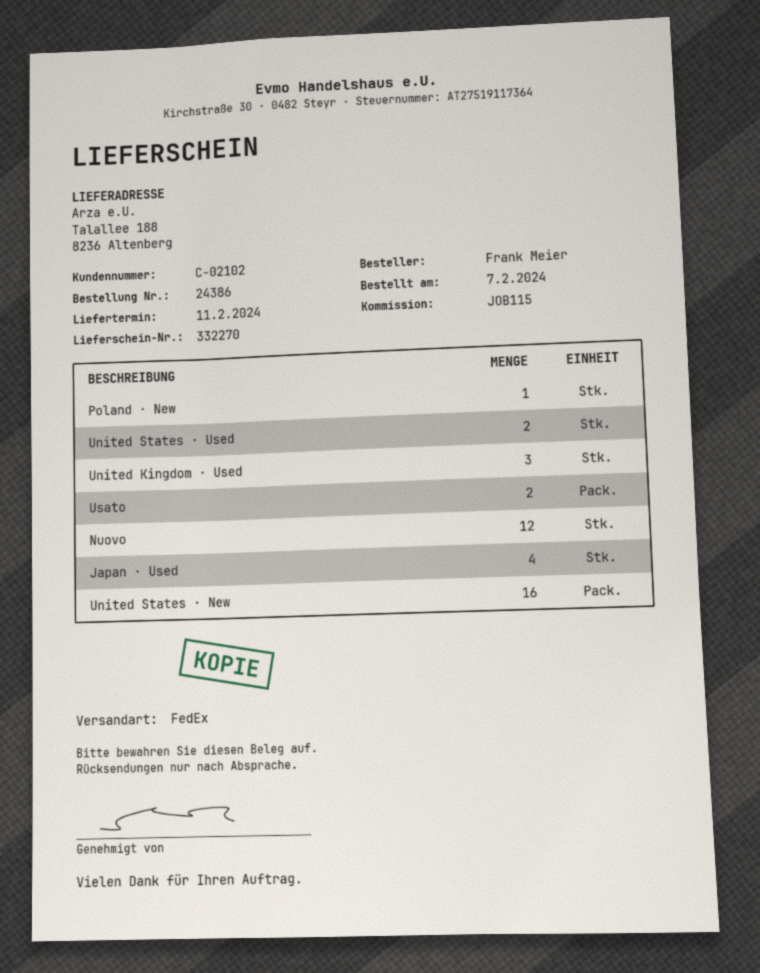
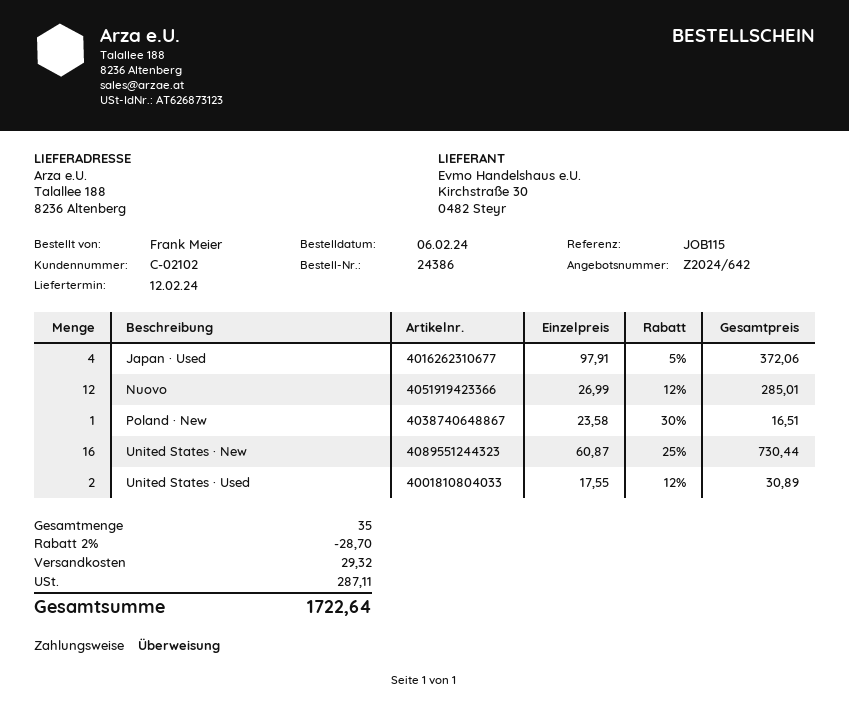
order date: 2024-02-07 -> 2024-02-06
delivery date: 2024-02-11 -> 2024-02-12
United Kingdom · Used: 3 -> none
Usato: 2 -> none

